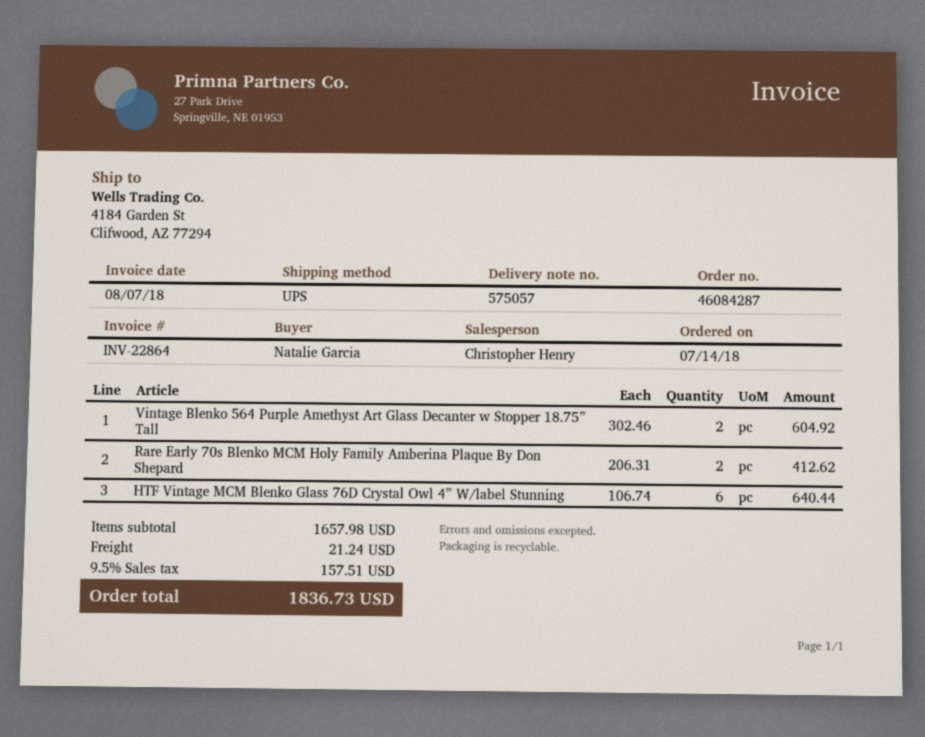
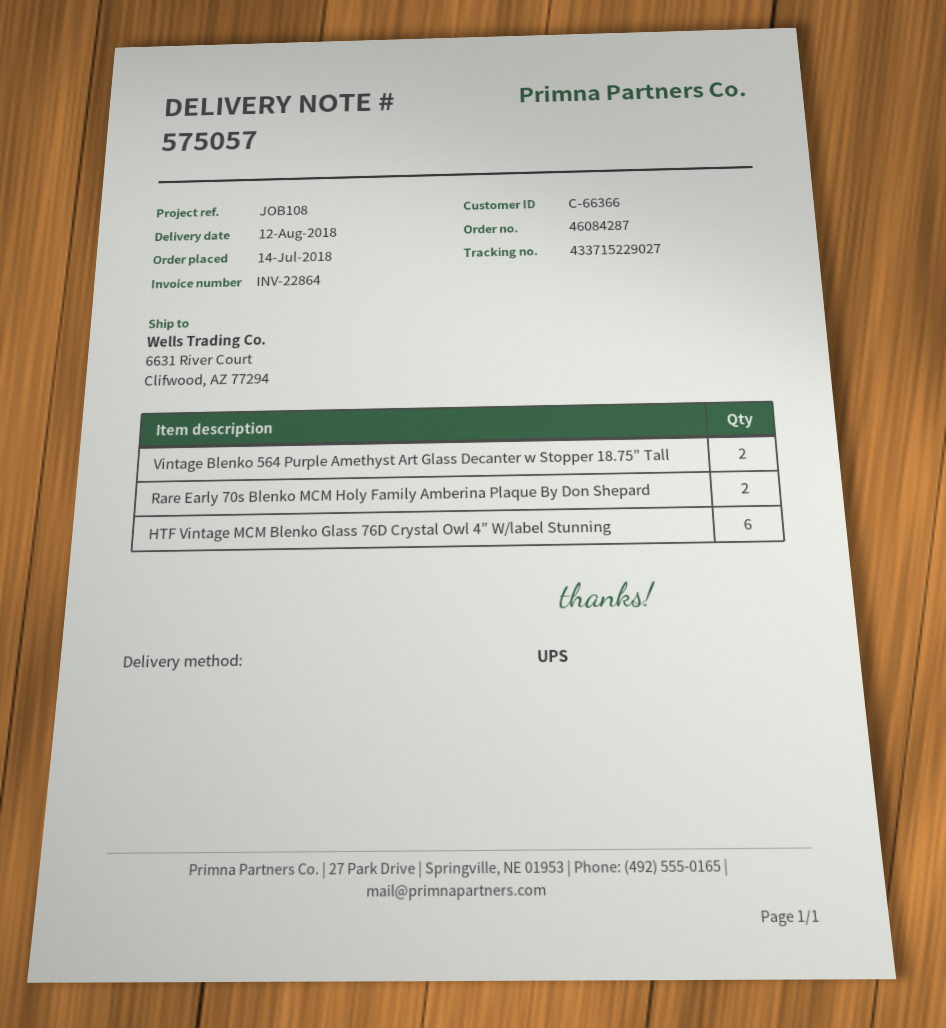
ship to: 4184 Garden St, Clifwood, AZ 77294 -> 6631 River Court, Clifwood, AZ 77294

